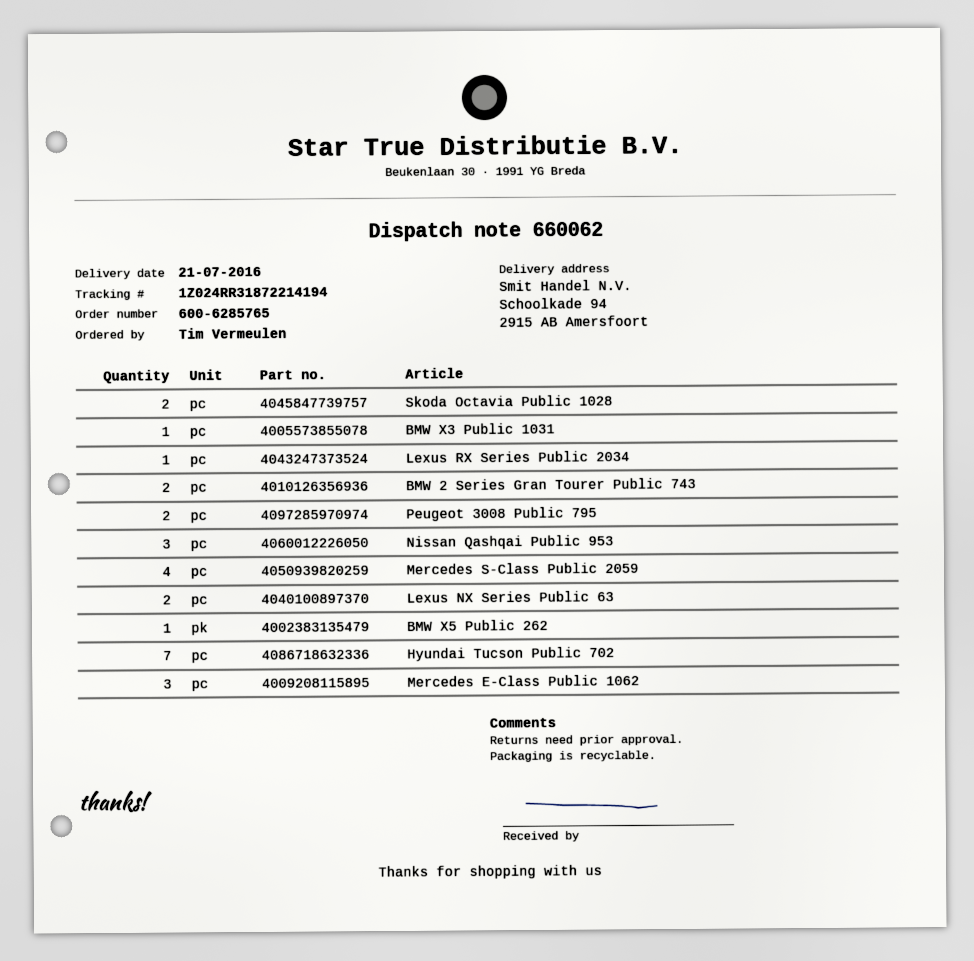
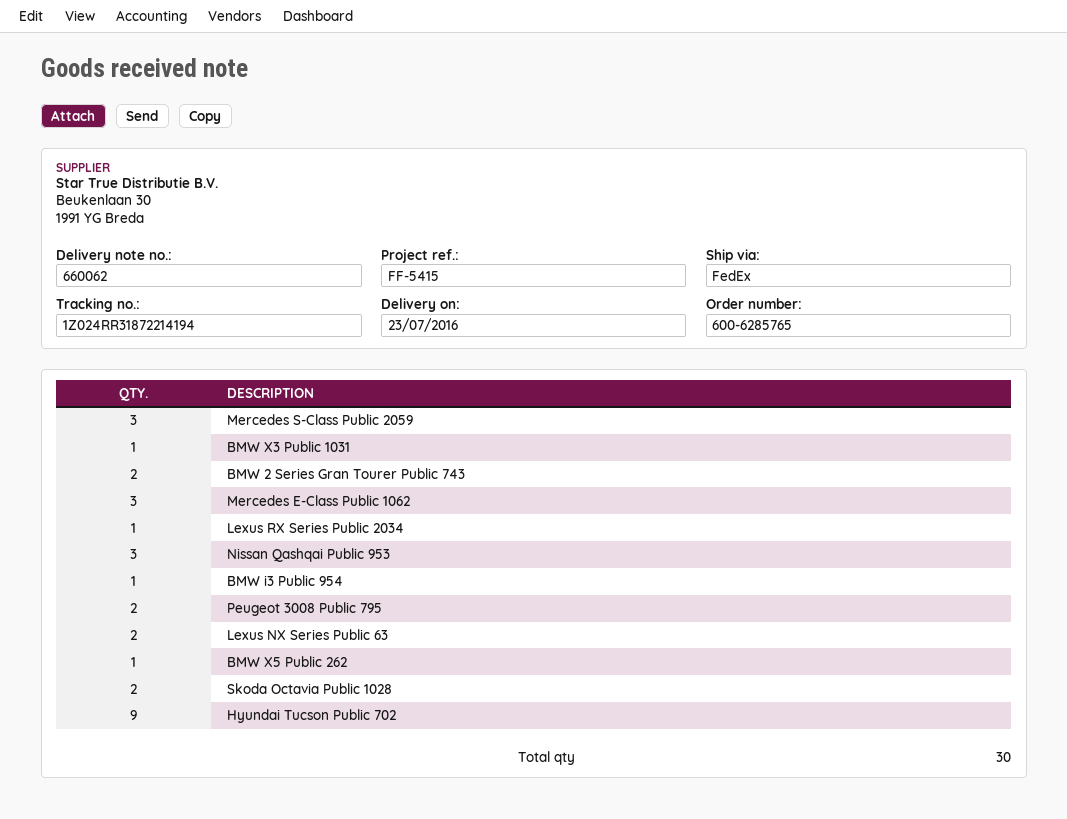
delivery date: 2016-07-21 -> 2016-07-23
Mercedes S-Class Public 2059: 4 -> 3
Hyundai Tucson Public 702: 7 -> 9
BMW i3 Public 954: none -> 1

